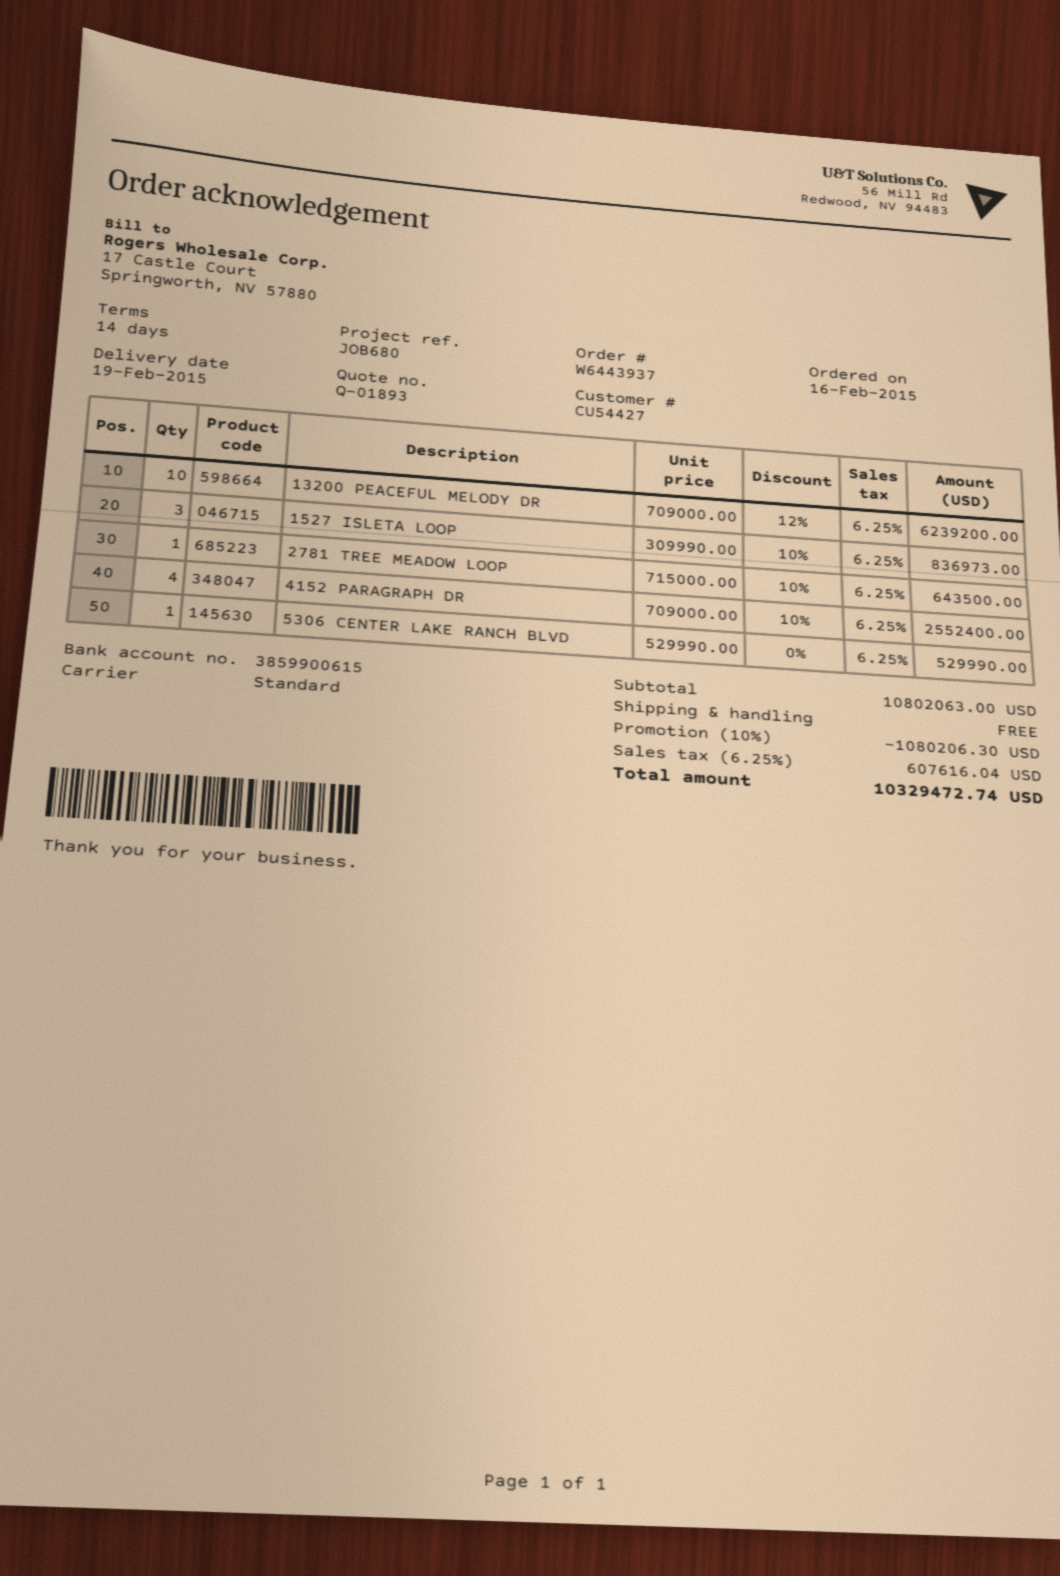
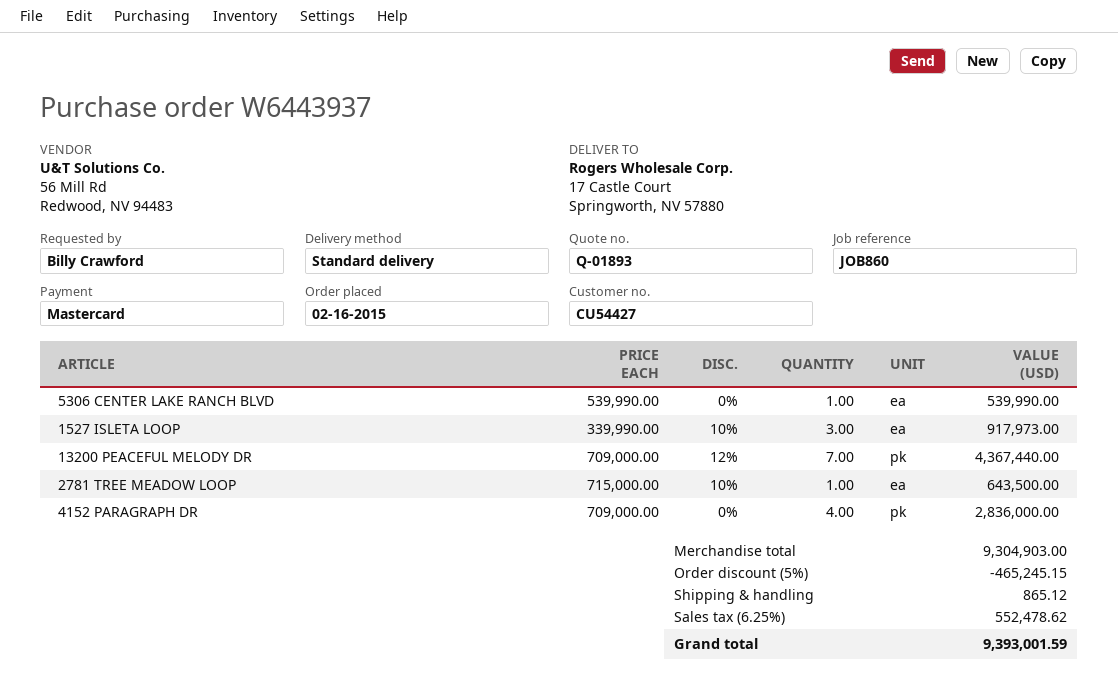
reference: JOB680 -> JOB860
13200 PEACEFUL MELODY DR: 10 x 709000.00 - 12% = 6239200.00 -> 7 x 709000.00 - 12% = 4367440.00
1527 ISLETA LOOP: 3 x 309990.00 - 10% = 836973.00 -> 3 x 339990.00 - 10% = 917973.00
4152 PARAGRAPH DR: 4 x 709000.00 - 10% = 2552400.00 -> 4 x 709000.00 = 2836000.00
5306 CENTER LAKE RANCH BLVD: 1 x 529990.00 = 529990.00 -> 1 x 539990.00 = 539990.00
subtotal: 10802063.00 -> 9304903.00
discount: 10% = 1080206.30 -> 5% = 465245.15
shipping: 0.00 -> 865.12
tax: 6.25% = 607616.04 -> 6.25% = 552478.62
total: 10329472.74 -> 9393001.59

